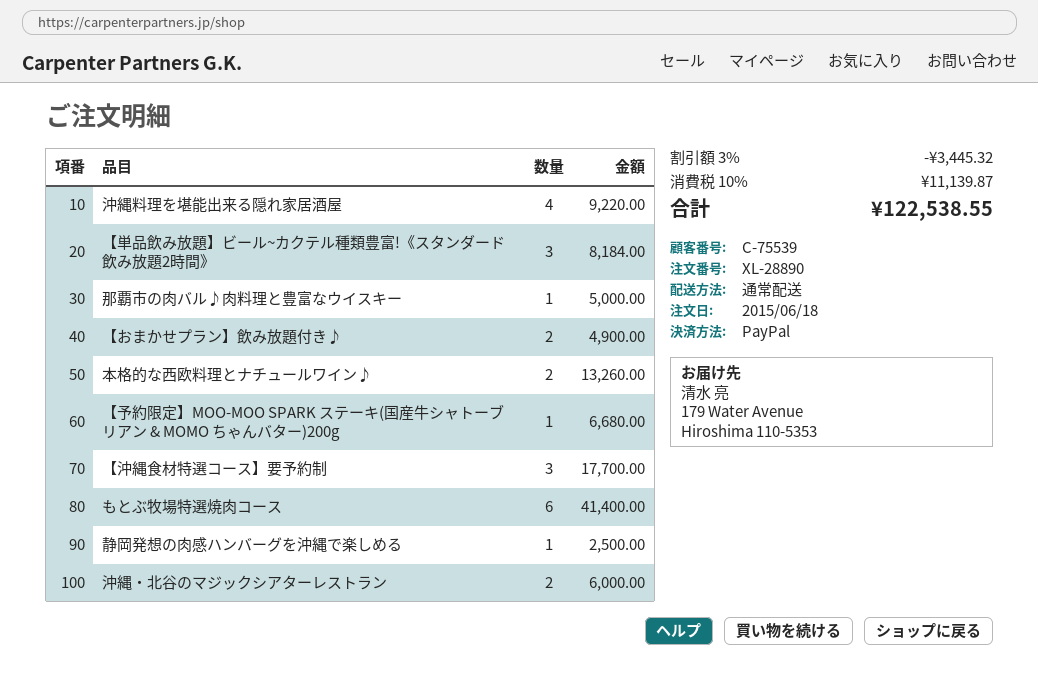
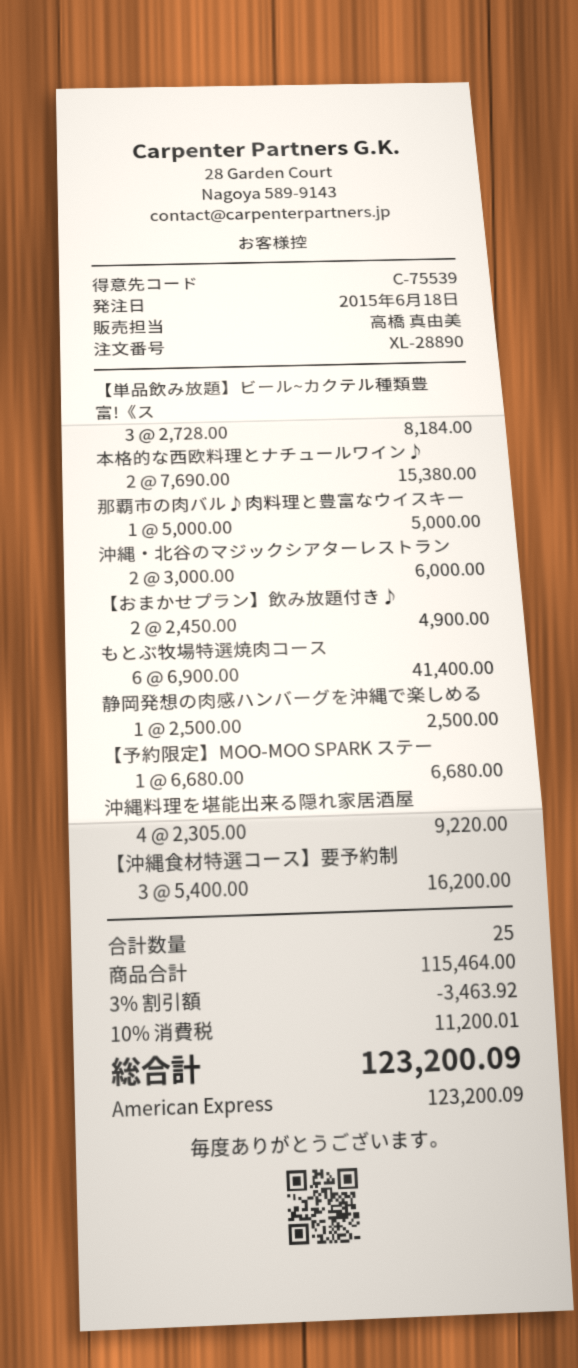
payment method: PayPal -> American Express
本格的な西欧料理とナチュールワイン♪: 2 for 13260.00 -> 2 for 15380.00
【沖縄食材特選コース】要予約制: 3 for 17700.00 -> 3 for 16200.00
discount: 3% = 3445.32 -> 3% = 3463.92
tax: 10% = 11139.87 -> 10% = 11200.01
total: 122538.55 -> 123200.09

